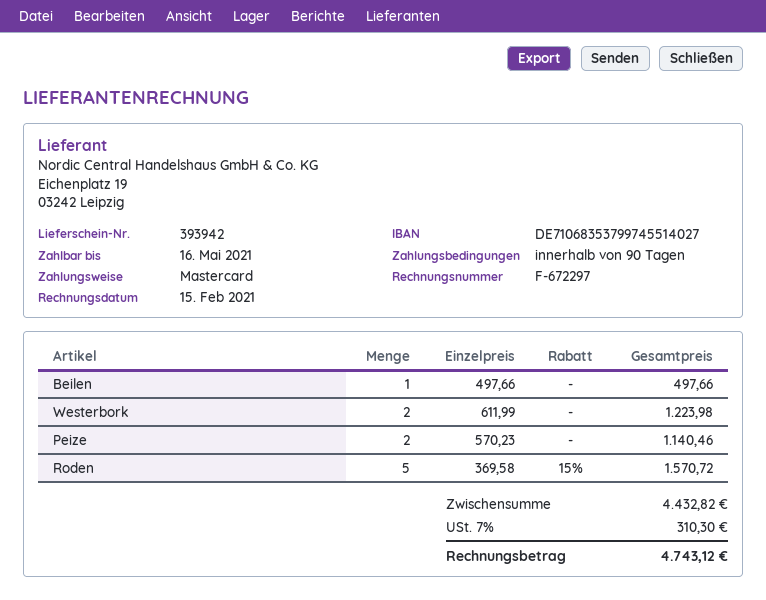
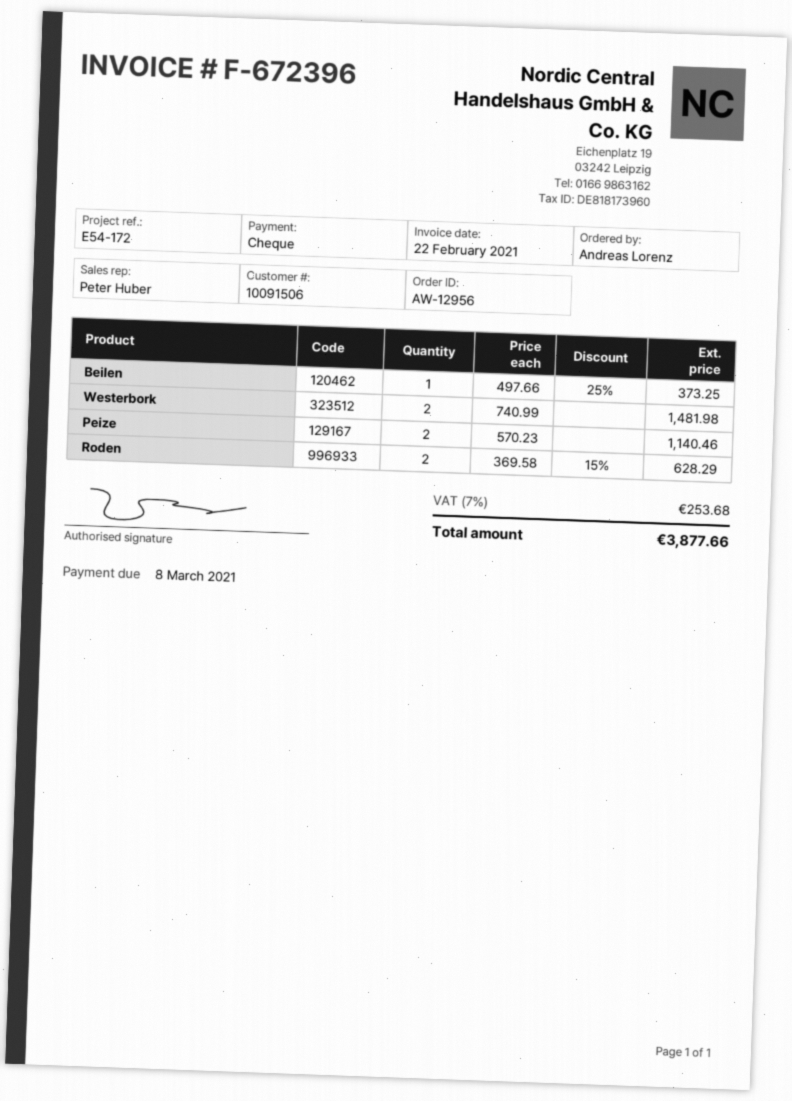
invoice number: F-672297 -> F-672396
invoice date: 2021-02-15 -> 2021-02-22
due date: 2021-05-16 -> 2021-03-08
payment method: Mastercard -> cheque
Beilen: 1 x 497.66 = 497.66 -> 1 x 497.66 - 25% = 373.25
Westerbork: 2 x 611.99 = 1223.98 -> 2 x 740.99 = 1481.98
Roden: 5 x 369.58 - 15% = 1570.72 -> 2 x 369.58 - 15% = 628.29
tax: 7% = 310.30 -> 7% = 253.68
total: 4743.12 -> 3877.66

